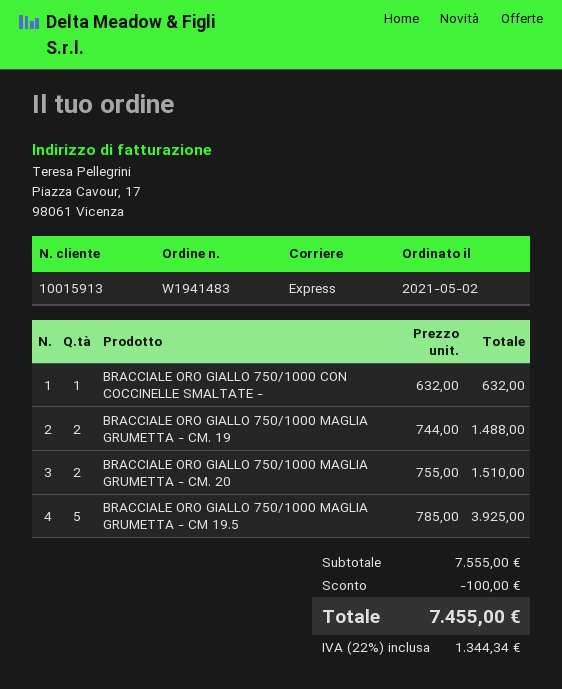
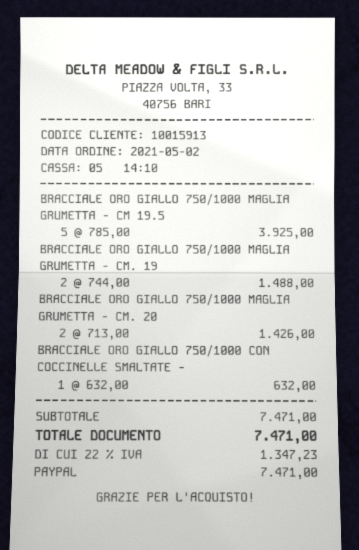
BRACCIALE ORO GIALLO 750/1000 MAGLIA GRUMETTA - CM. 20: 2 x 755.00 = 1510.00 -> 2 x 713.00 = 1426.00
subtotal: 7555.00 -> 7471.00
discount: 100.00 -> none
tax: 22% = 1344.34 -> 22% = 1347.23
total: 7455.00 -> 7471.00

